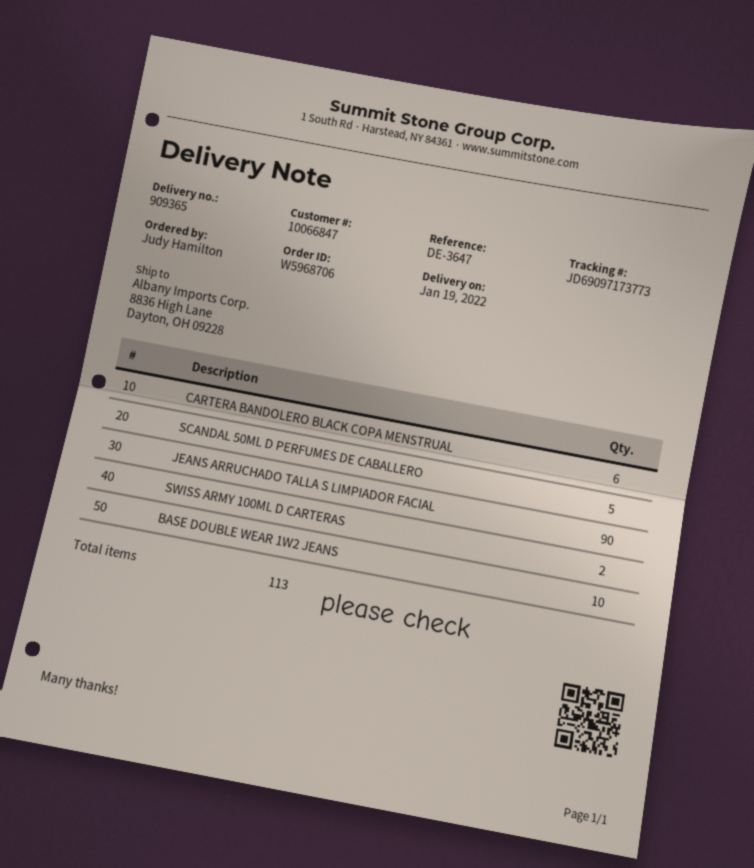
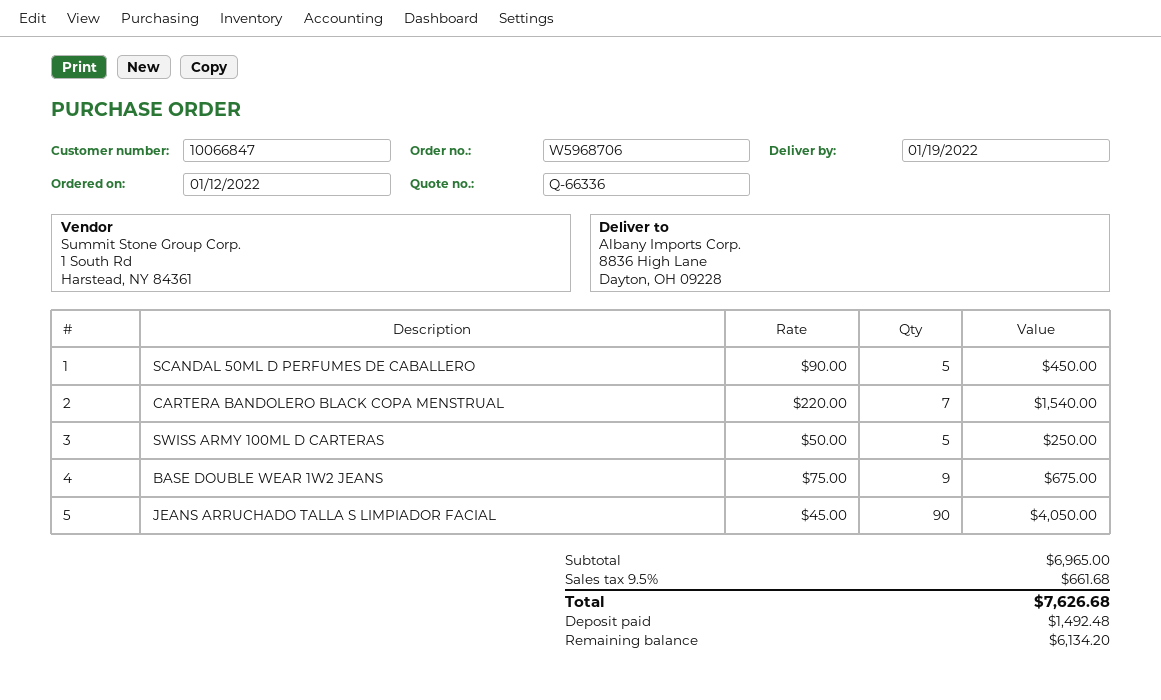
CARTERA BANDOLERO BLACK COPA MENSTRUAL: 6 -> 7
SWISS ARMY 100ML D CARTERAS: 2 -> 5
BASE DOUBLE WEAR 1W2 JEANS: 10 -> 9

